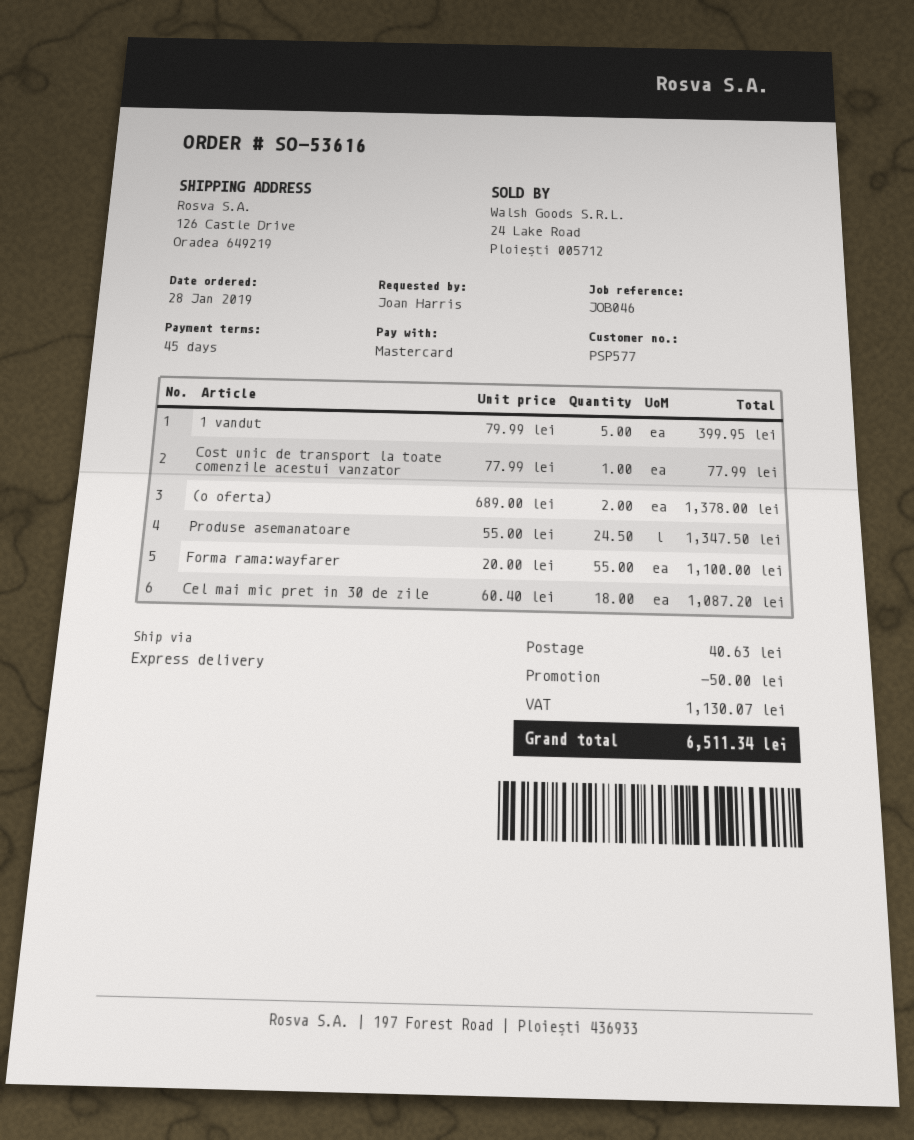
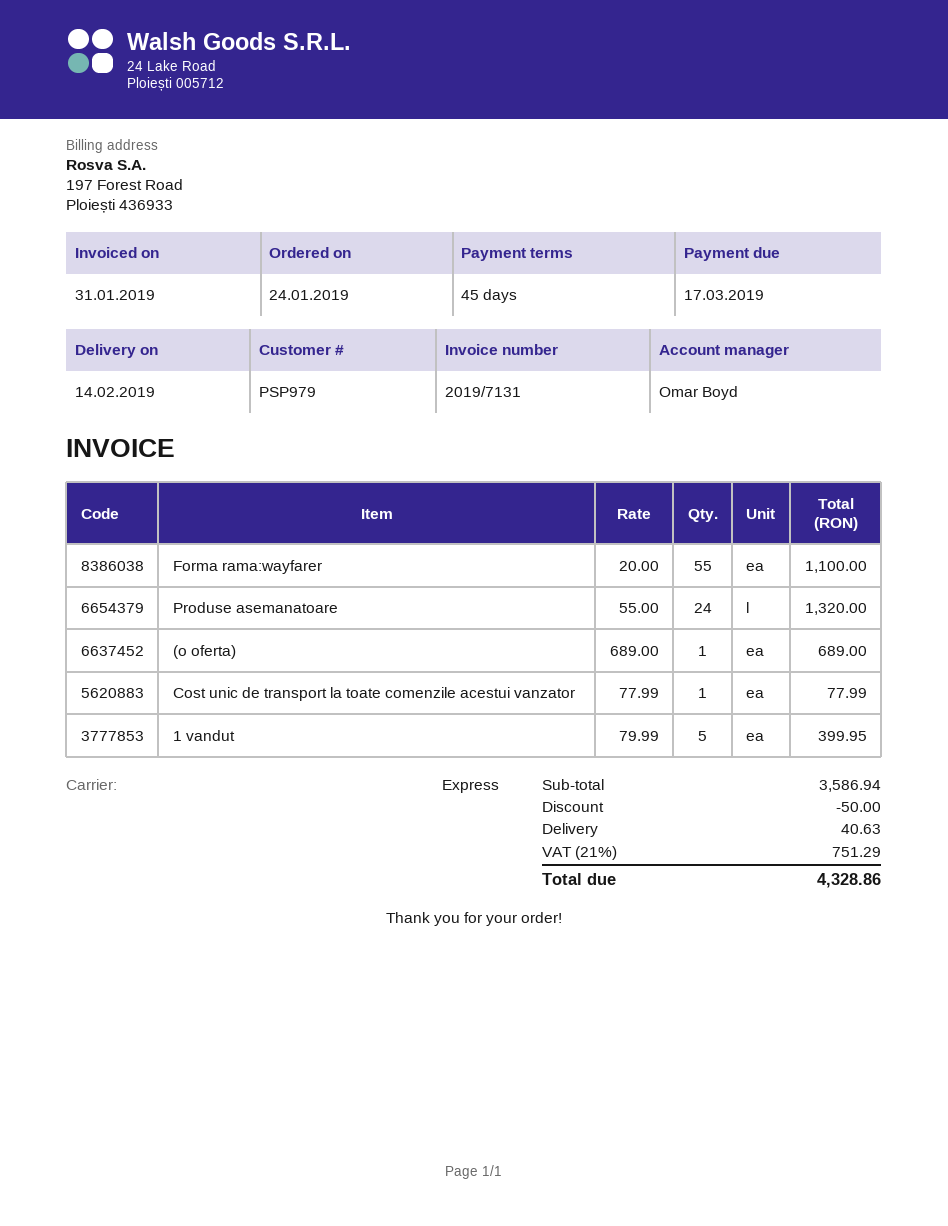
order date: 2019-01-28 -> 2019-01-24
customer number: PSP577 -> PSP979
(o oferta): 2 x 689.00 = 1378.00 -> 1 x 689.00 = 689.00
Produse asemanatoare: 24.5 x 55.00 = 1347.50 -> 24 x 55.00 = 1320.00
Cel mai mic pret in 30 de zile: 18 x 60.40 = 1087.20 -> none
tax: 1130.07 -> 751.29
total: 6511.34 -> 4328.86

